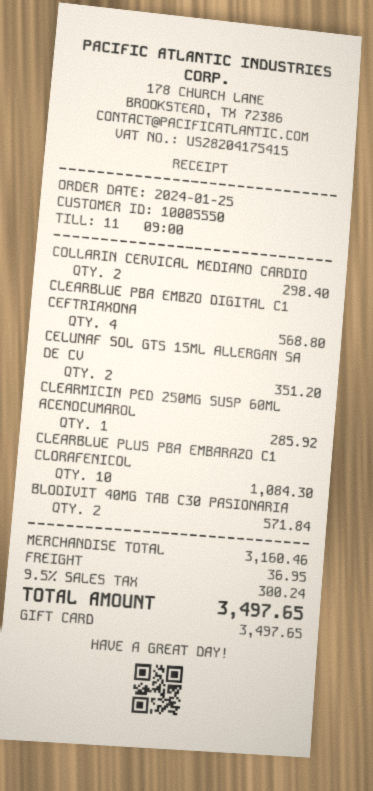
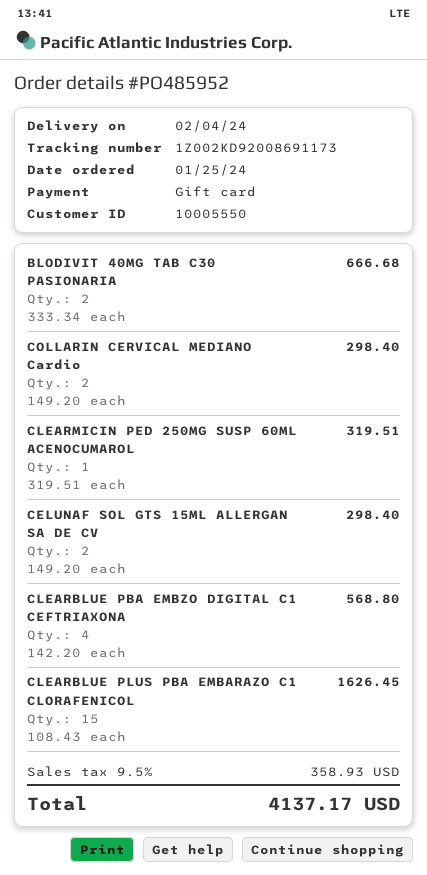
CELUNAF SOL GTS 15ML ALLERGAN SA DE CV: 2 for 351.20 -> 2 for 298.40
CLEARMICIN PED 250MG SUSP 60ML ACENOCUMAROL: 1 for 285.92 -> 1 for 319.51
CLEARBLUE PLUS PBA EMBARAZO C1 CLORAFENICOL: 10 for 1084.30 -> 15 for 1626.45
BLODIVIT 40MG TAB C30 PASIONARIA: 2 for 571.84 -> 2 for 666.68
shipping: 36.95 -> none
tax: 9.5% = 300.24 -> 9.5% = 358.93
total: 3497.65 -> 4137.17

